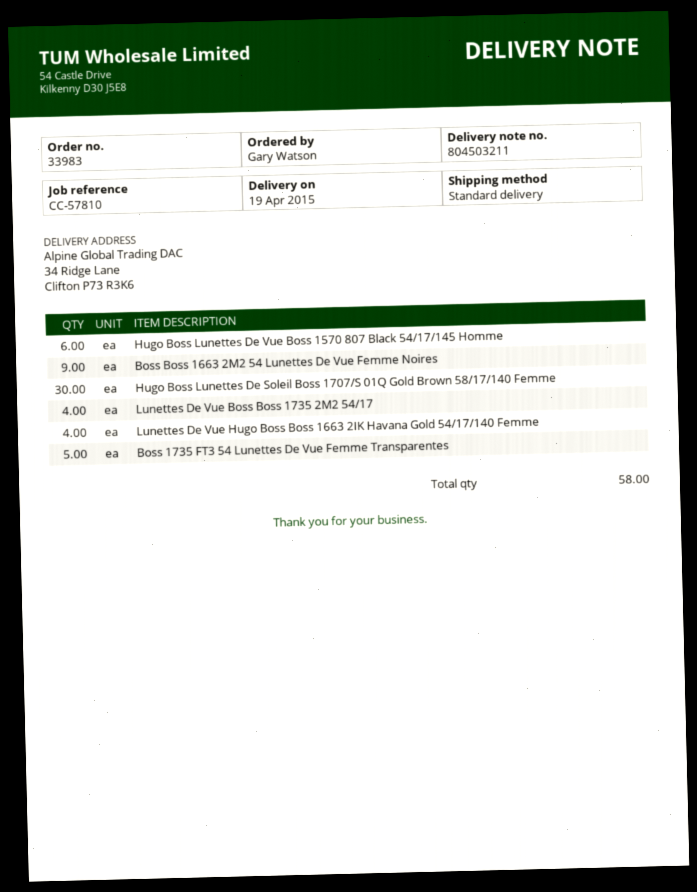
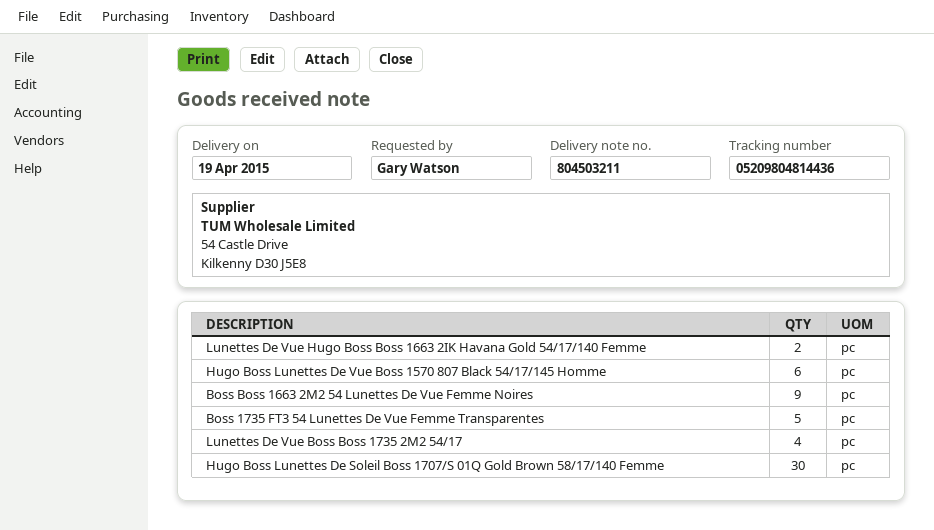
Lunettes De Vue Hugo Boss Boss 1663 2IK Havana Gold 54/17/140 Femme: 4 -> 2

